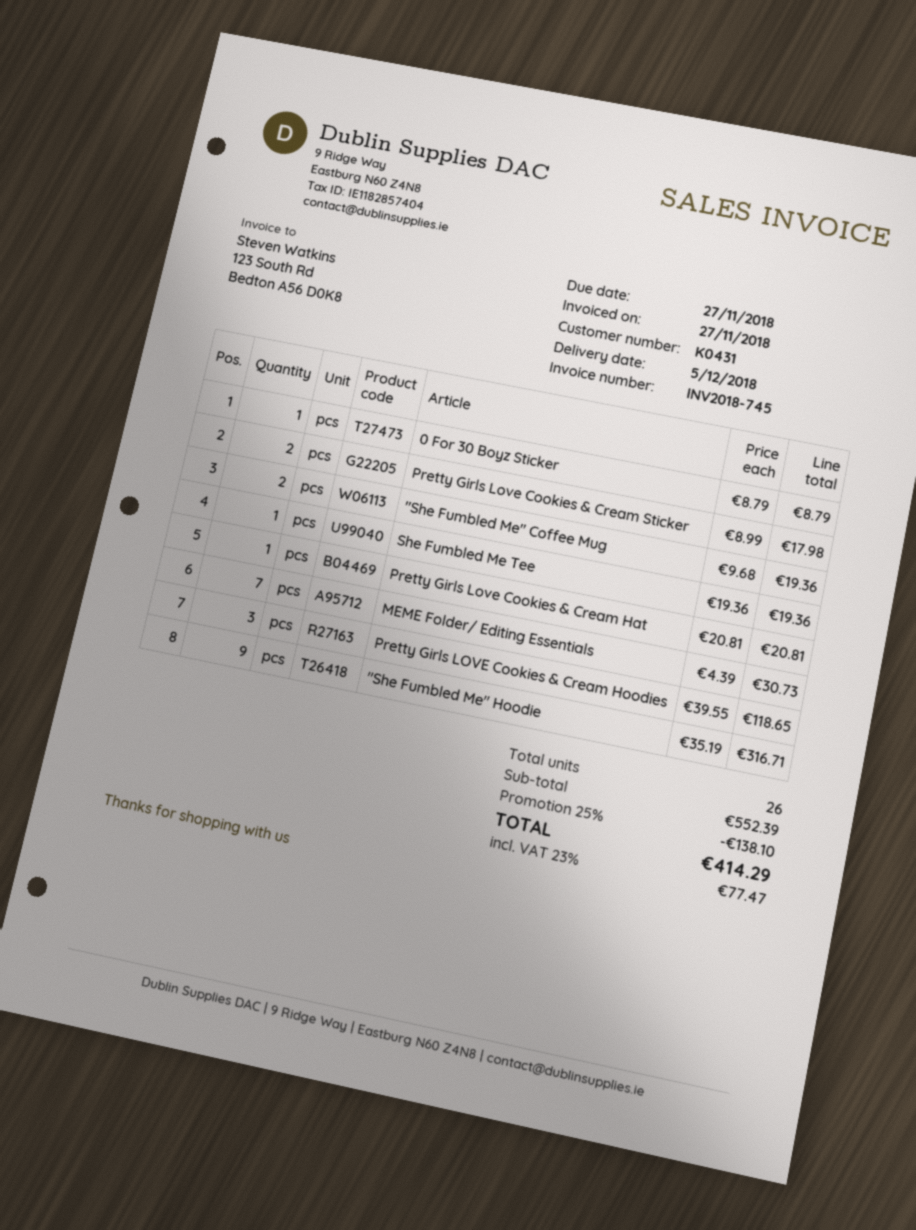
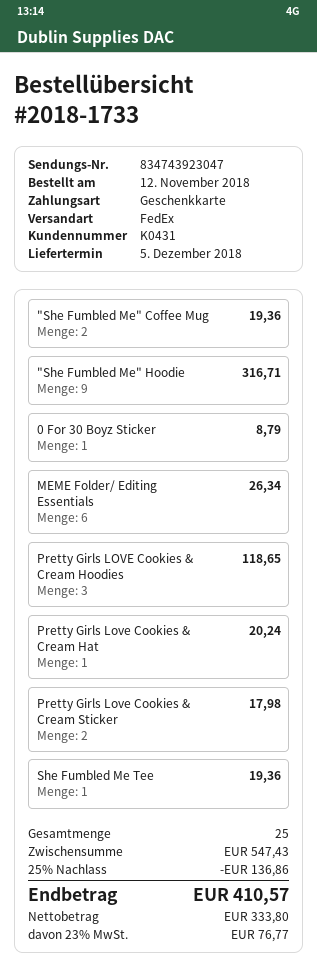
Pretty Girls Love Cookies & Cream Hat: 1 for 20.81 -> 1 for 20.24
MEME Folder/ Editing Essentials: 7 for 30.73 -> 6 for 26.34
total quantity: 26 -> 25
subtotal: 552.39 -> 547.43
discount: 25% = 138.10 -> 25% = 136.86
tax: 23% = 77.47 -> 23% = 76.77
total: 414.29 -> 410.57

